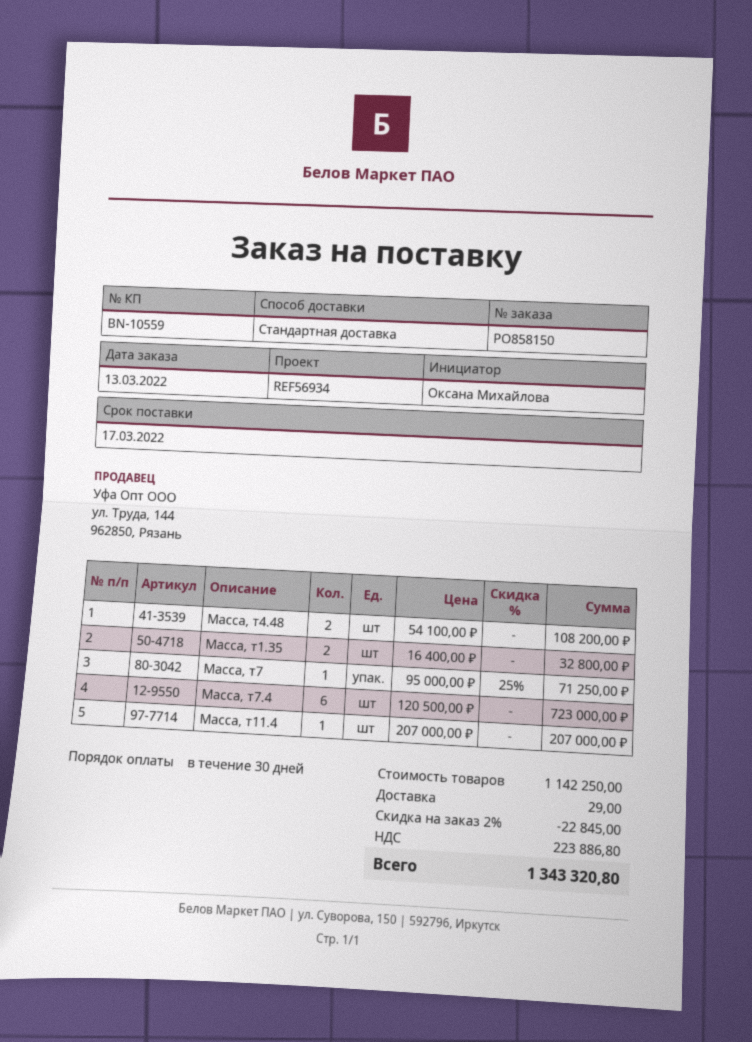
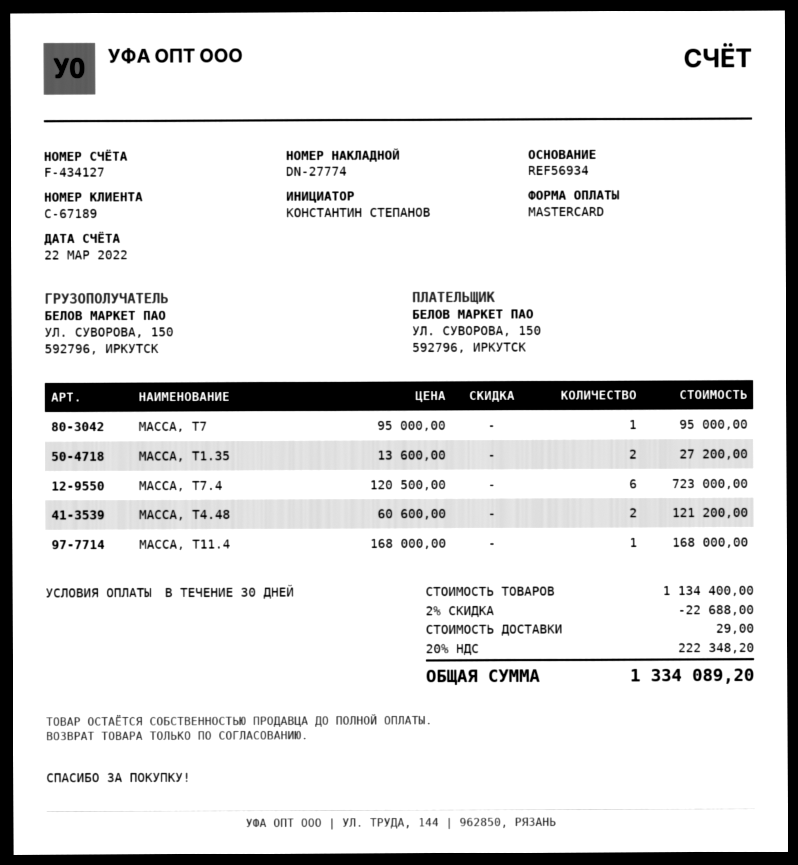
ordered by: Оксана Михайлова -> КОНСТАНТИН СТЕПАНОВ
Масса, т4.48: 2 x 54100.00 = 108200.00 -> 2 x 60600.00 = 121200.00
Масса, т1.35: 2 x 16400.00 = 32800.00 -> 2 x 13600.00 = 27200.00
Масса, т7: 1 x 95000.00 - 25% = 71250.00 -> 1 x 95000.00 = 95000.00
Масса, т11.4: 1 x 207000.00 = 207000.00 -> 1 x 168000.00 = 168000.00
subtotal: 1142250.00 -> 1134400.00
discount: 2% = 22845.00 -> 2% = 22688.00
tax: 223886.80 -> 222348.20
total: 1343320.80 -> 1334089.20

